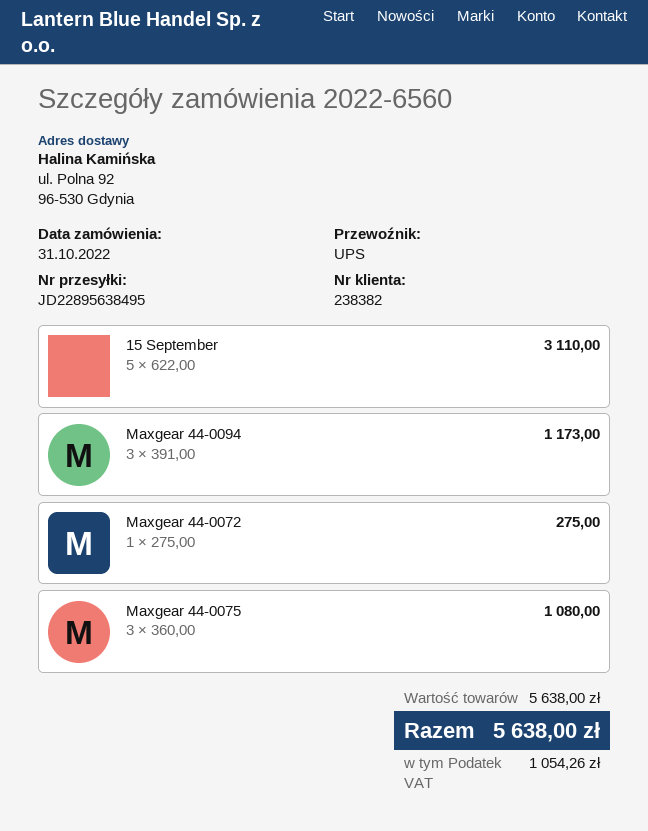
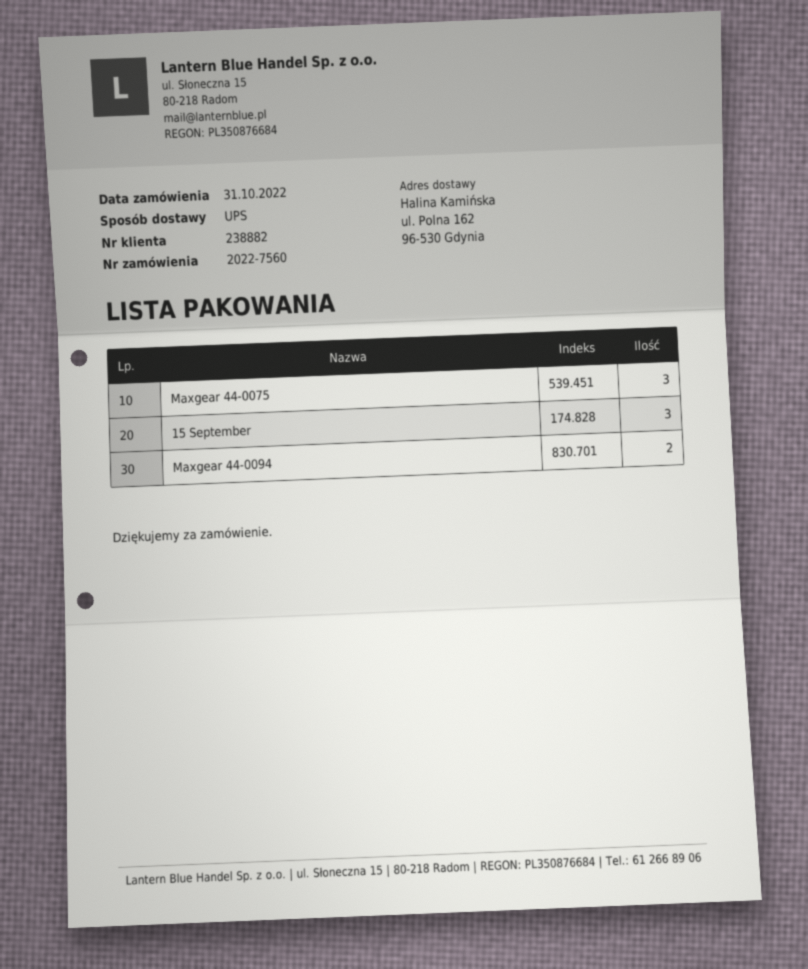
order number: 2022-6560 -> 2022-7560
customer number: 238382 -> 238882
ship to: ul. Polna 92, 96-530 Gdynia -> ul. Polna 162, 96-530 Gdynia
15 September: 5 -> 3
Maxgear 44-0094: 3 -> 2
Maxgear 44-0072: 1 -> none

